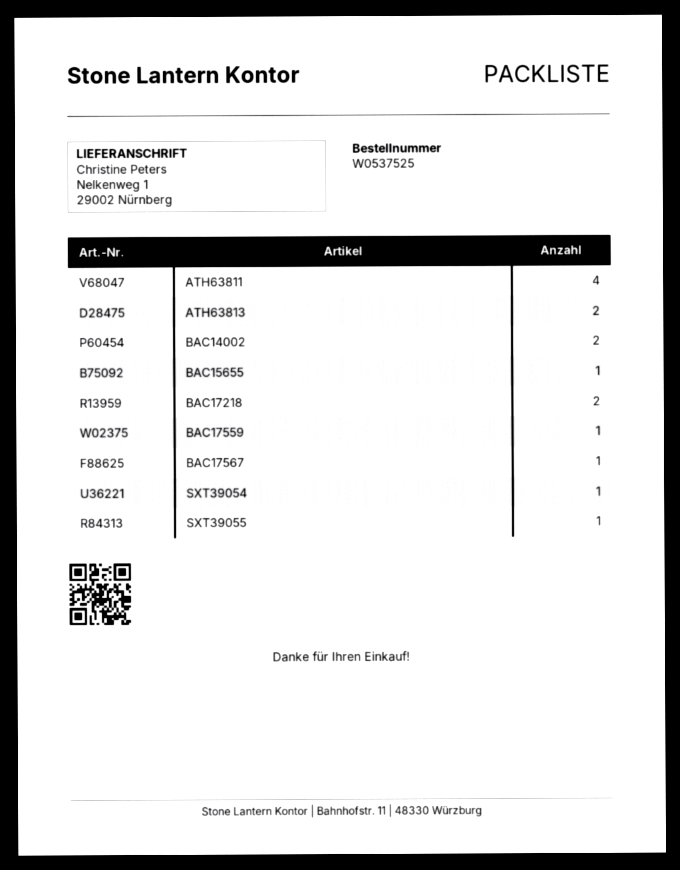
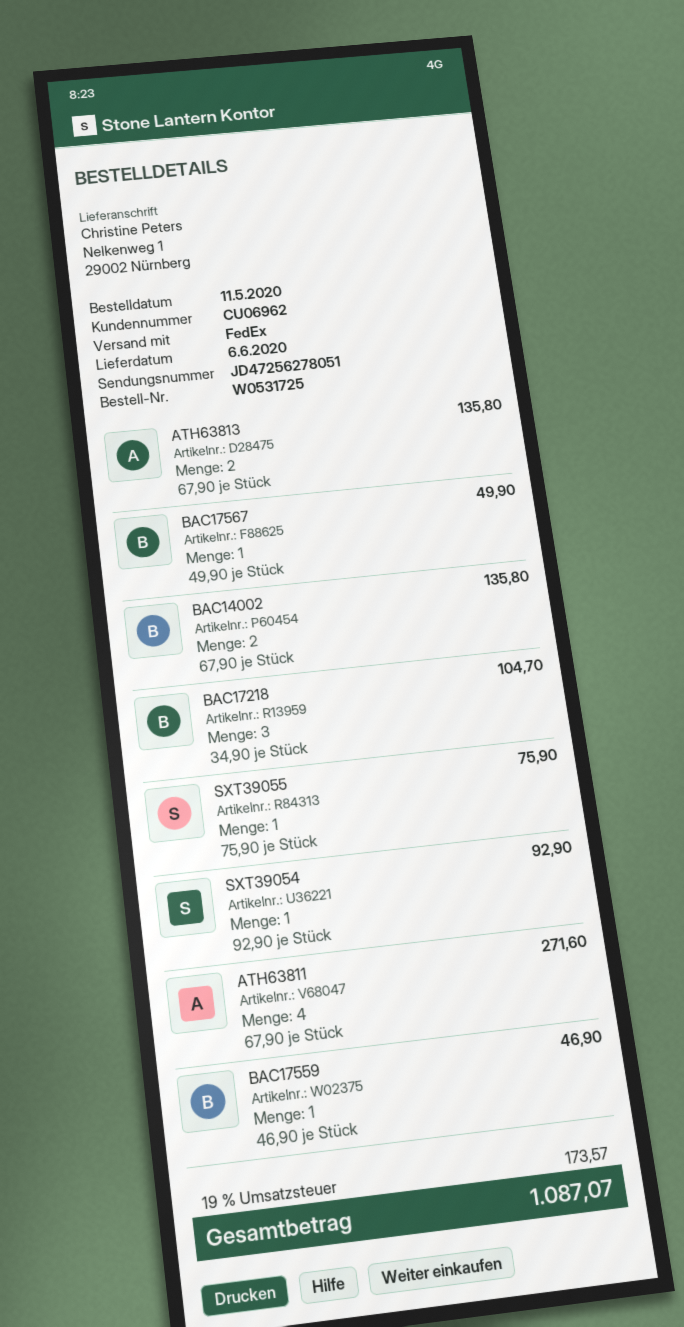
order number: W0537525 -> W0531725
BAC15655: 1 -> none
BAC17218: 2 -> 3

